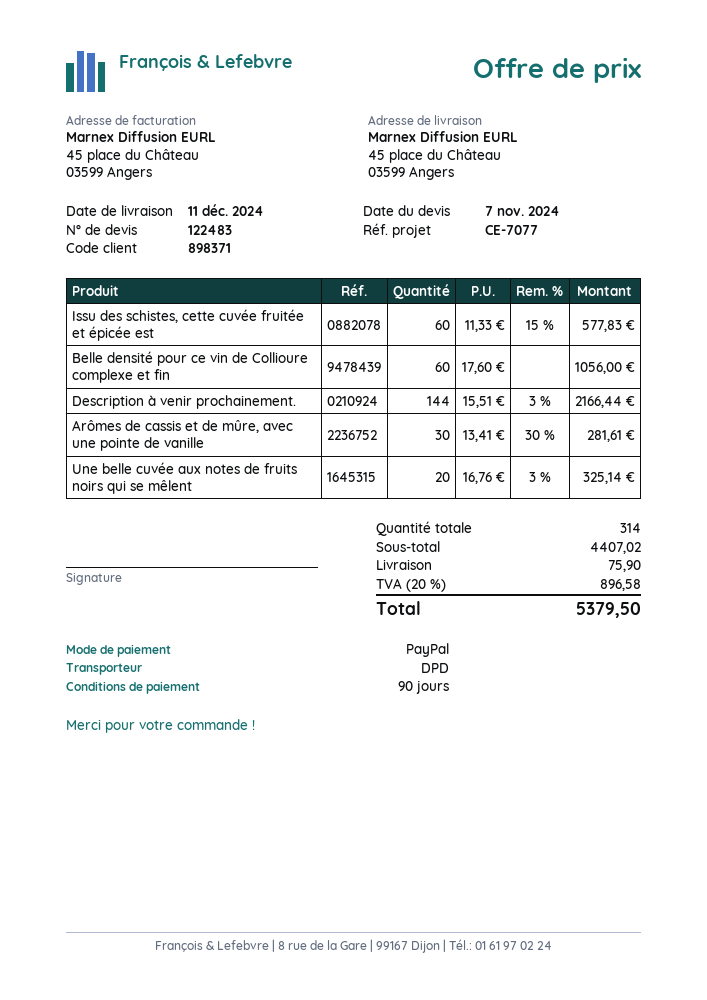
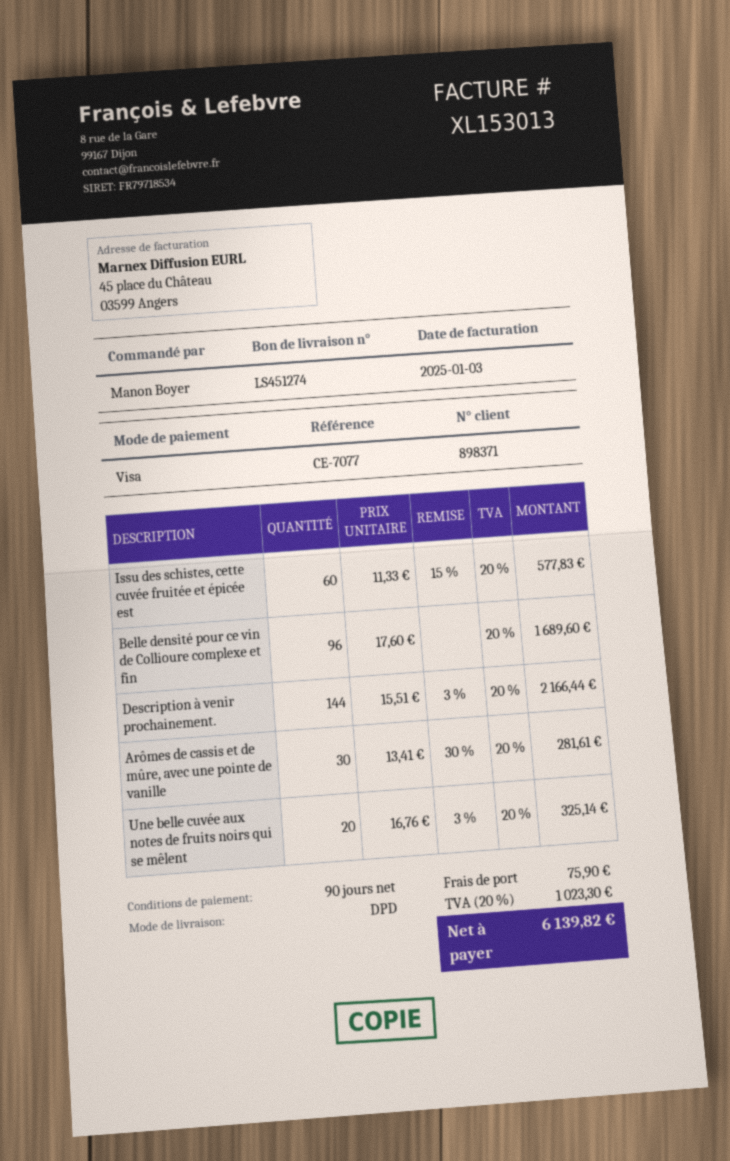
payment method: PayPal -> Visa
Belle densité pour ce vin de Collioure complexe et fin: 60 x 17.60 = 1056.00 -> 96 x 17.60 = 1689.60
tax: 20% = 896.58 -> 20% = 1023.30
total: 5379.50 -> 6139.82

